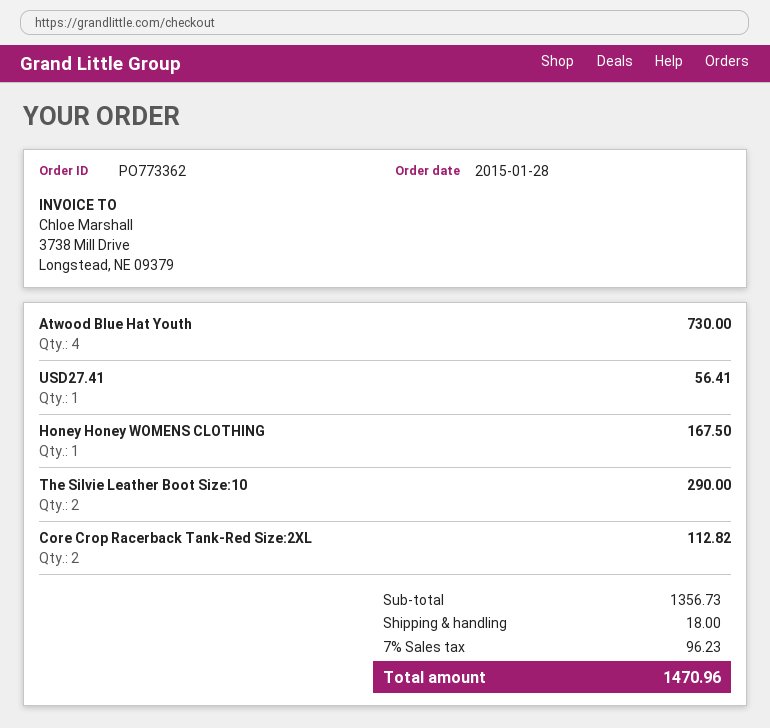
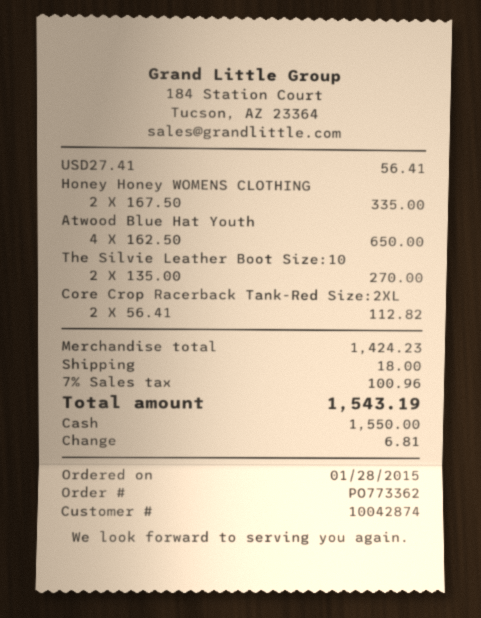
Atwood Blue Hat Youth: 4 for 730.00 -> 4 for 650.00
Honey Honey WOMENS CLOTHING: 1 for 167.50 -> 2 for 335.00
The Silvie Leather Boot Size:10: 2 for 290.00 -> 2 for 270.00
subtotal: 1356.73 -> 1424.23
tax: 7% = 96.23 -> 7% = 100.96
total: 1470.96 -> 1543.19

